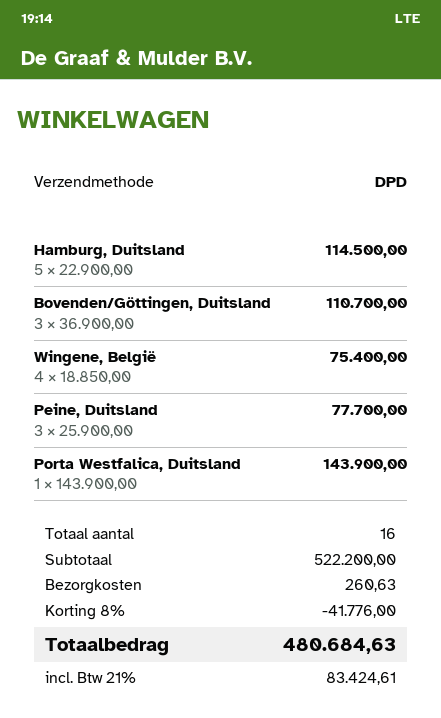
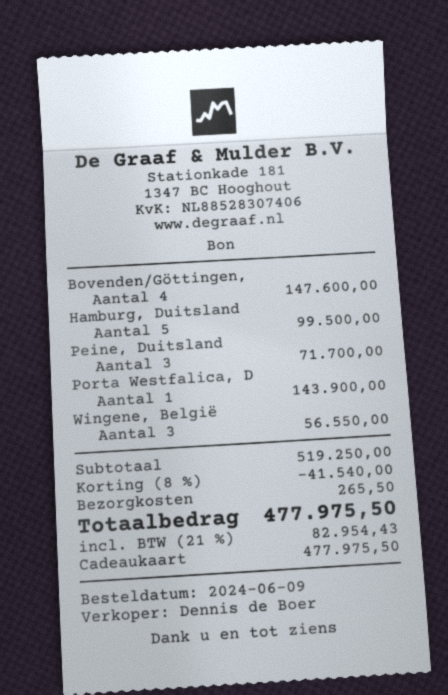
Hamburg, Duitsland: 5 for 114500.00 -> 5 for 99500.00
Bovenden/Göttingen, Duitsland: 3 for 110700.00 -> 4 for 147600.00
Wingene, België: 4 for 75400.00 -> 3 for 56550.00
Peine, Duitsland: 3 for 77700.00 -> 3 for 71700.00
subtotal: 522200.00 -> 519250.00
discount: 8% = 41776.00 -> 8% = 41540.00
shipping: 260.63 -> 265.50
tax: 21% = 83424.61 -> 21% = 82954.43
total: 480684.63 -> 477975.50

